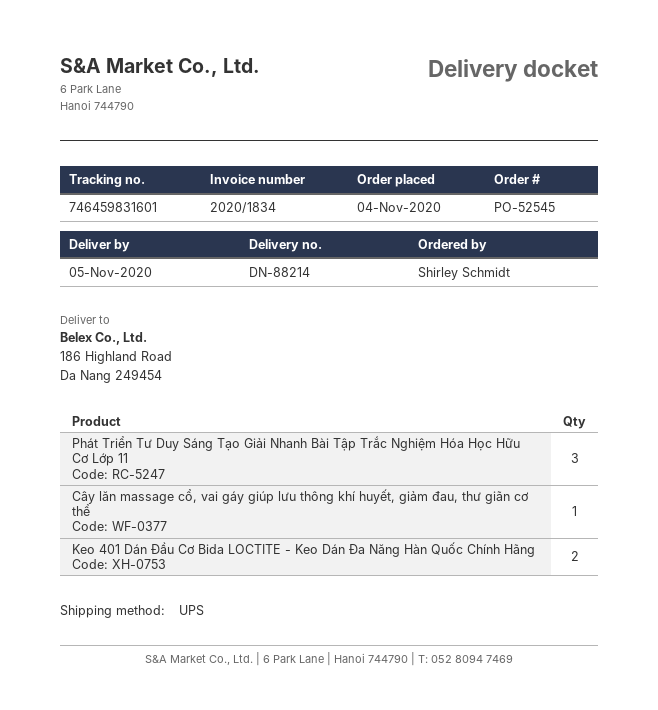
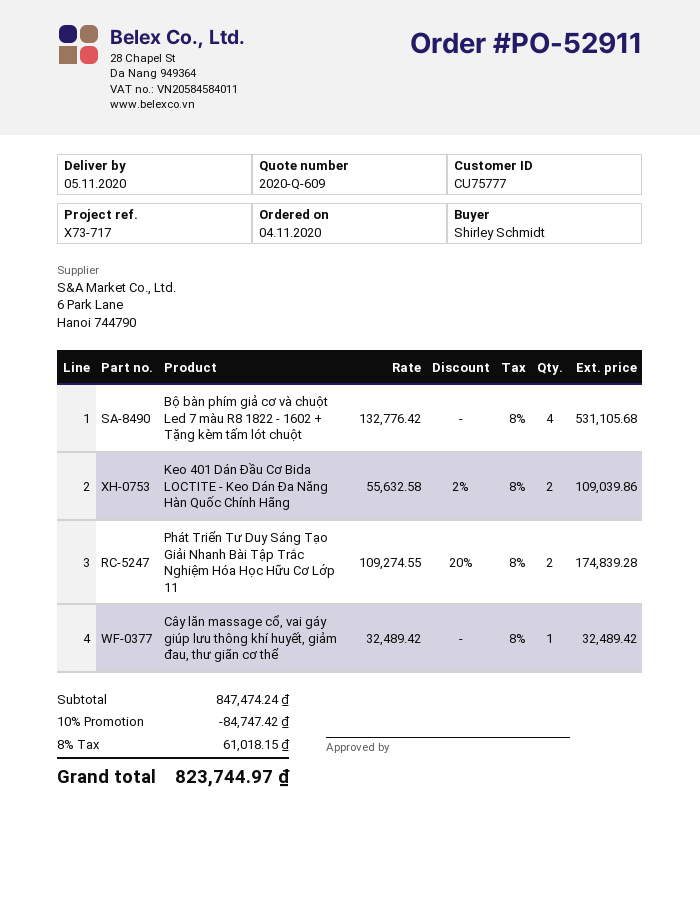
order number: PO-52545 -> PO-52911
Phát Triển Tư Duy Sáng Tạo Giải Nhanh Bài Tập Trắc Nghiệm Hóa Học Hữu Cơ Lớp 11: 3 -> 2
Bộ bàn phím giả cơ và chuột Led 7 màu R8 1822 - 1602 + Tặng kèm tấm lót chuột: none -> 4

